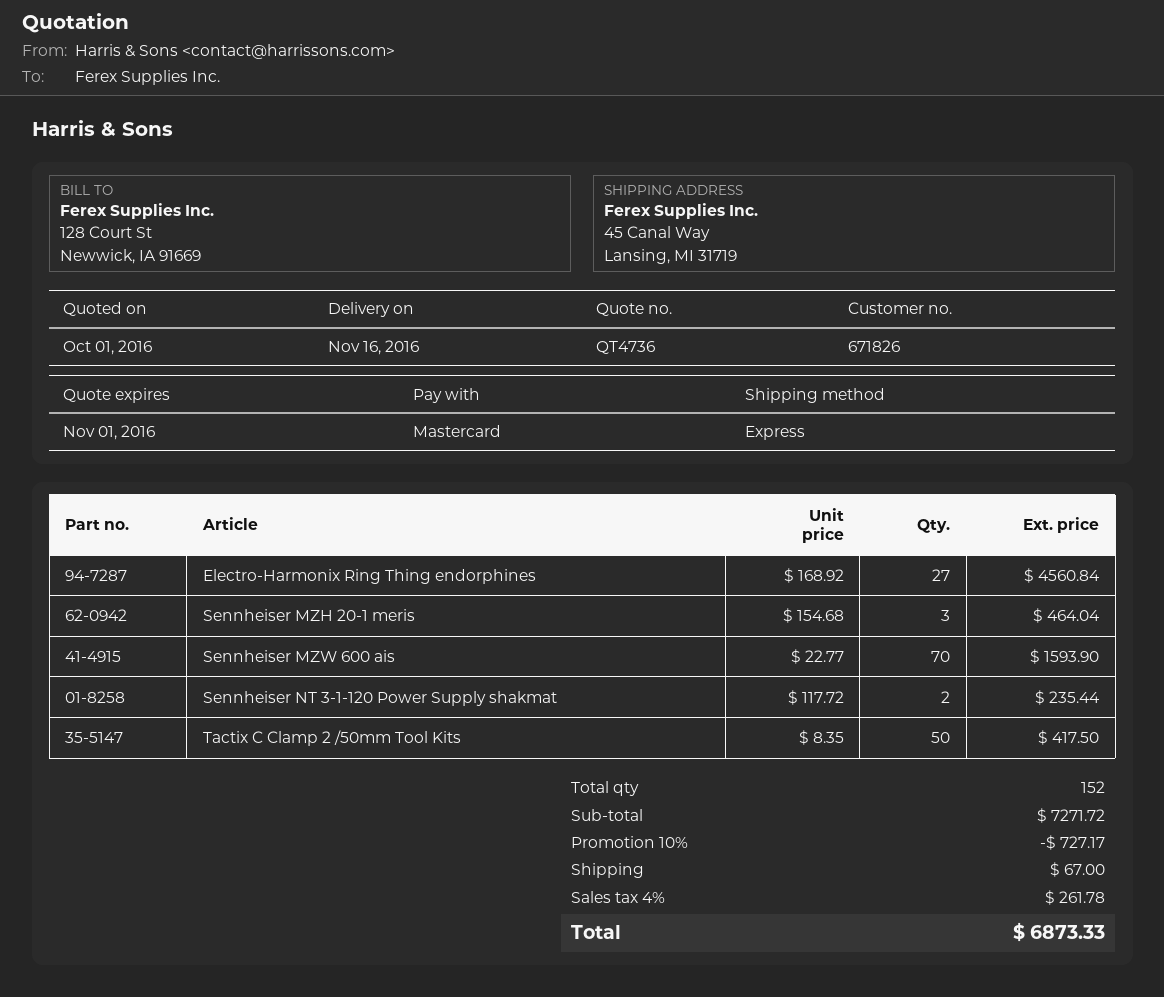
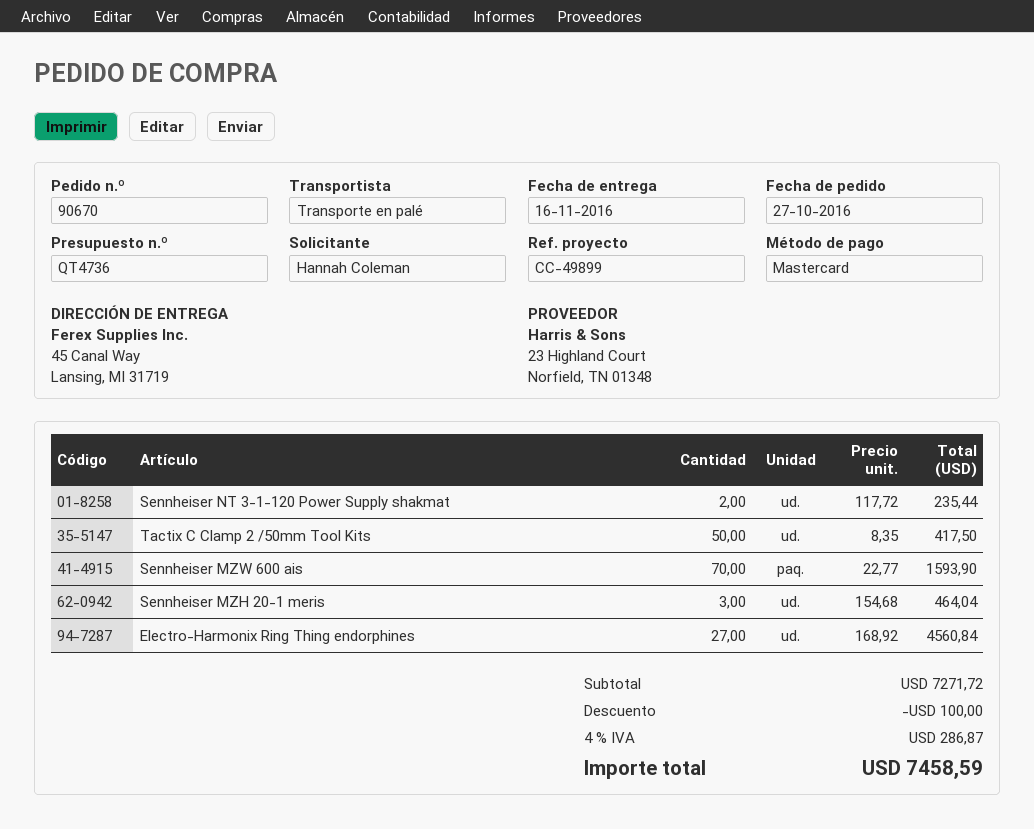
shipping method: express -> pallet freight
discount: 727.17 -> 100.00
shipping: 67.00 -> none
tax: 4% = 261.78 -> 4% = 286.87
total: 6873.33 -> 7458.59

